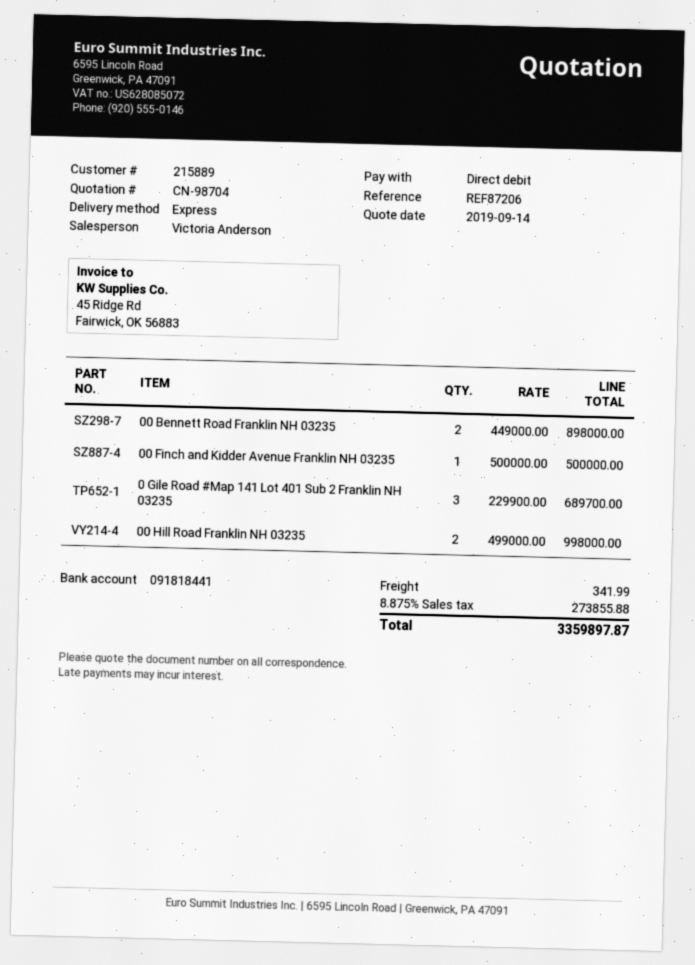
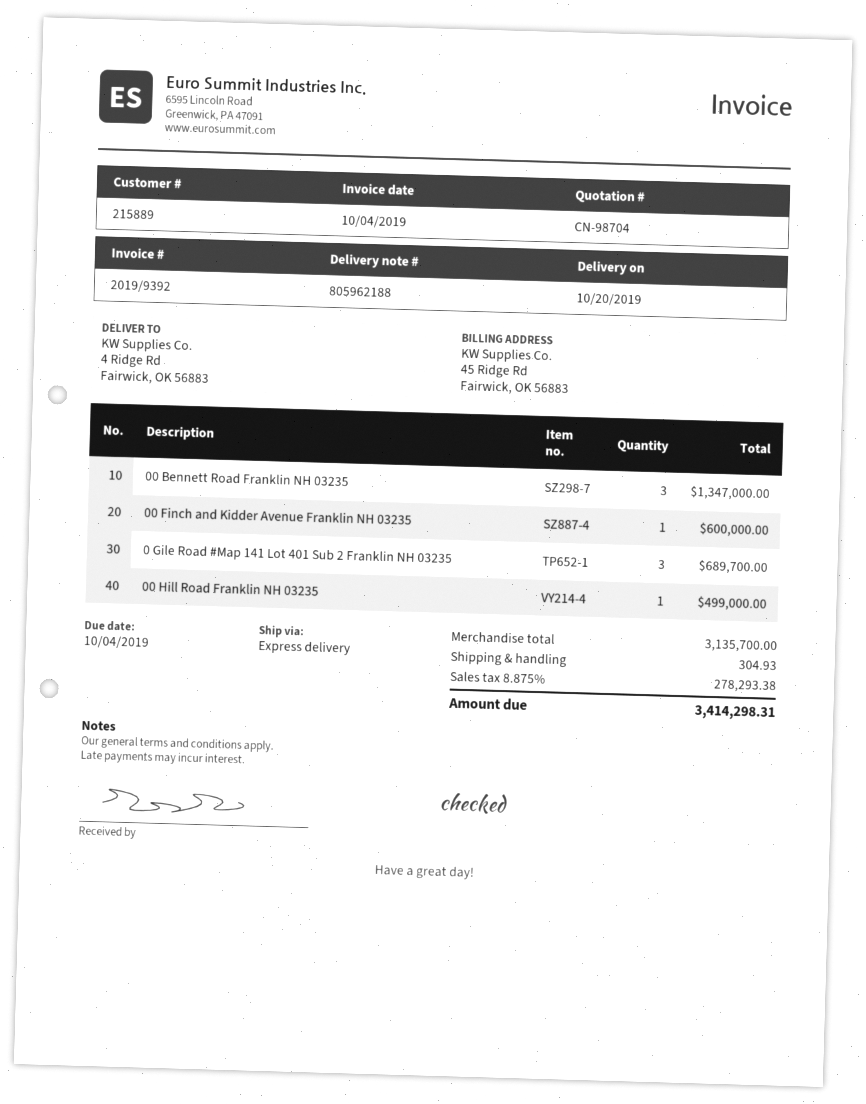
00 Bennett Road Franklin NH 03235: 2 for 898000.00 -> 3 for 1347000.00
00 Finch and Kidder Avenue Franklin NH 03235: 1 for 500000.00 -> 1 for 600000.00
00 Hill Road Franklin NH 03235: 2 for 998000.00 -> 1 for 499000.00
shipping: 341.99 -> 304.93
tax: 8.875% = 273855.88 -> 8.875% = 278293.38
total: 3359897.87 -> 3414298.31

